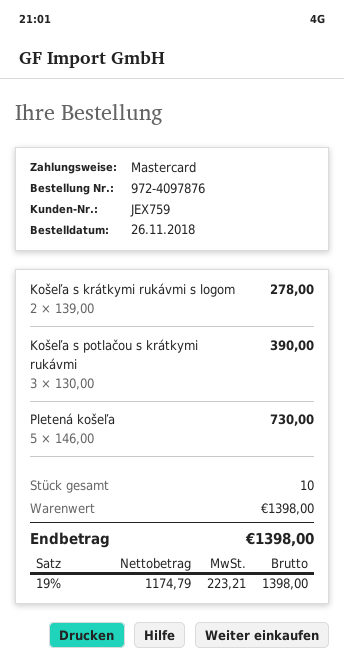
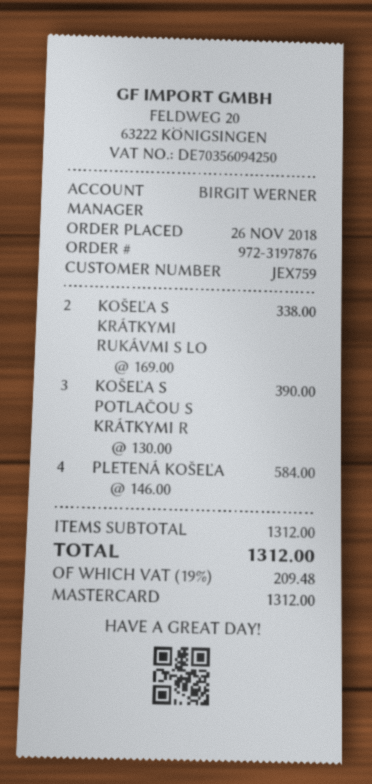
order number: 972-4097876 -> 972-3197876
Košeľa s krátkymi rukávmi s logom: 2 x 139.00 = 278.00 -> 2 x 169.00 = 338.00
Pletená košeľa: 5 x 146.00 = 730.00 -> 4 x 146.00 = 584.00
subtotal: 1398.00 -> 1312.00
tax: 19% = 223.21 -> 19% = 209.48
total: 1398.00 -> 1312.00

